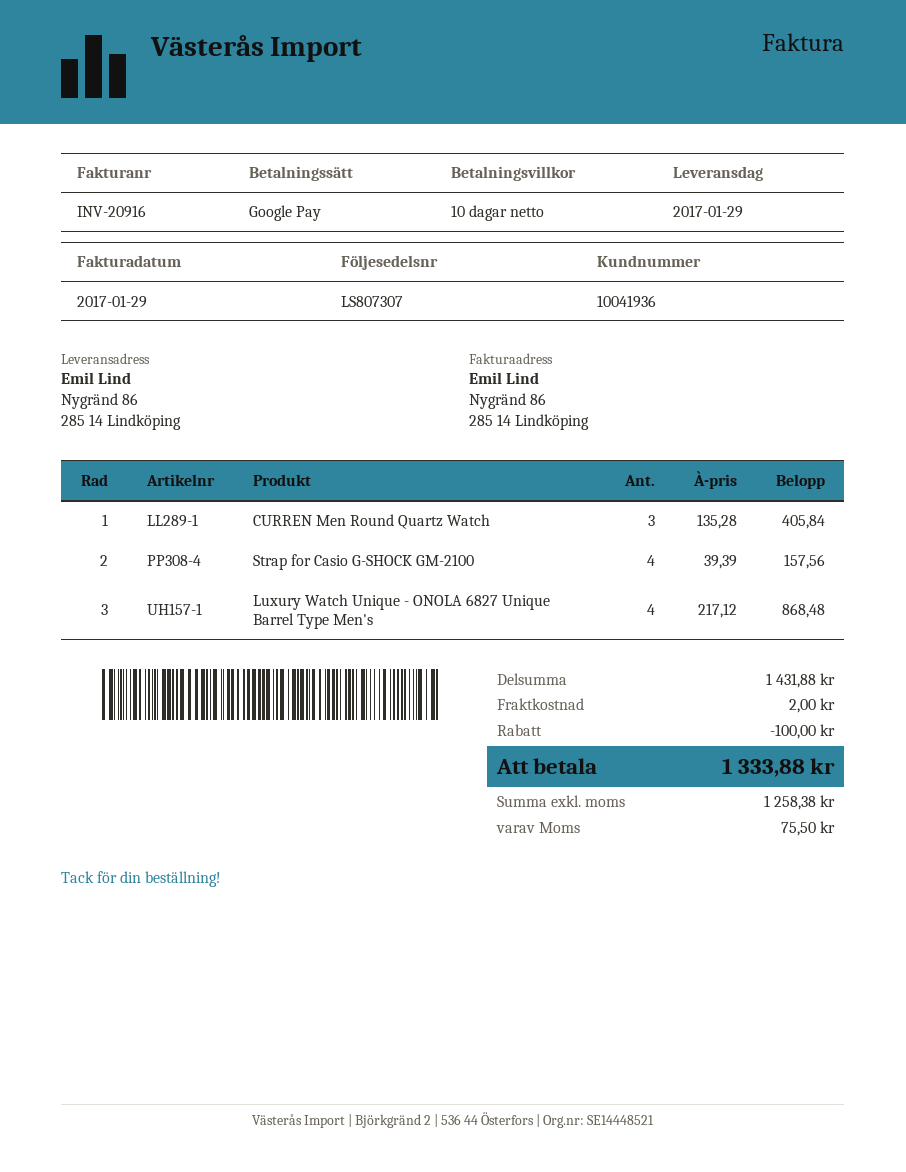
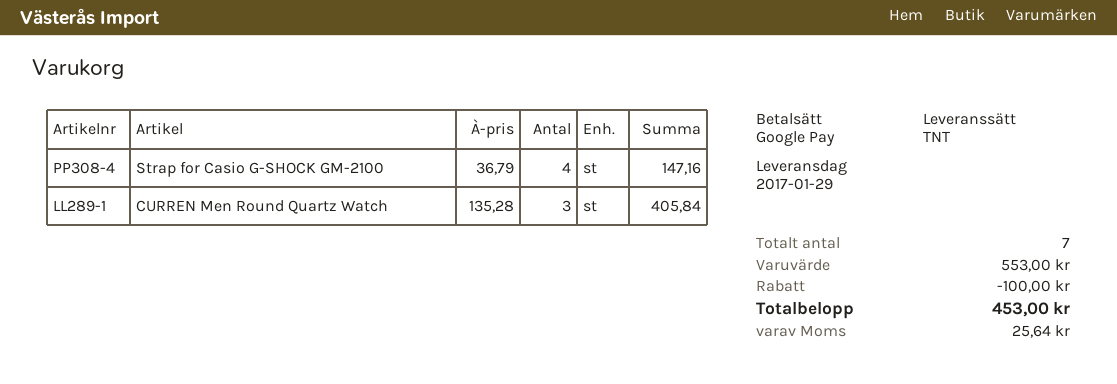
Strap for Casio G-SHOCK GM-2100: 4 x 39.39 = 157.56 -> 4 x 36.79 = 147.16
Luxury Watch Unique - ONOLA 6827 Unique Barrel Type Men's: 4 x 217.12 = 868.48 -> none
subtotal: 1431.88 -> 553.00
shipping: 2.00 -> none
tax: 75.50 -> 25.64
total: 1333.88 -> 453.00

